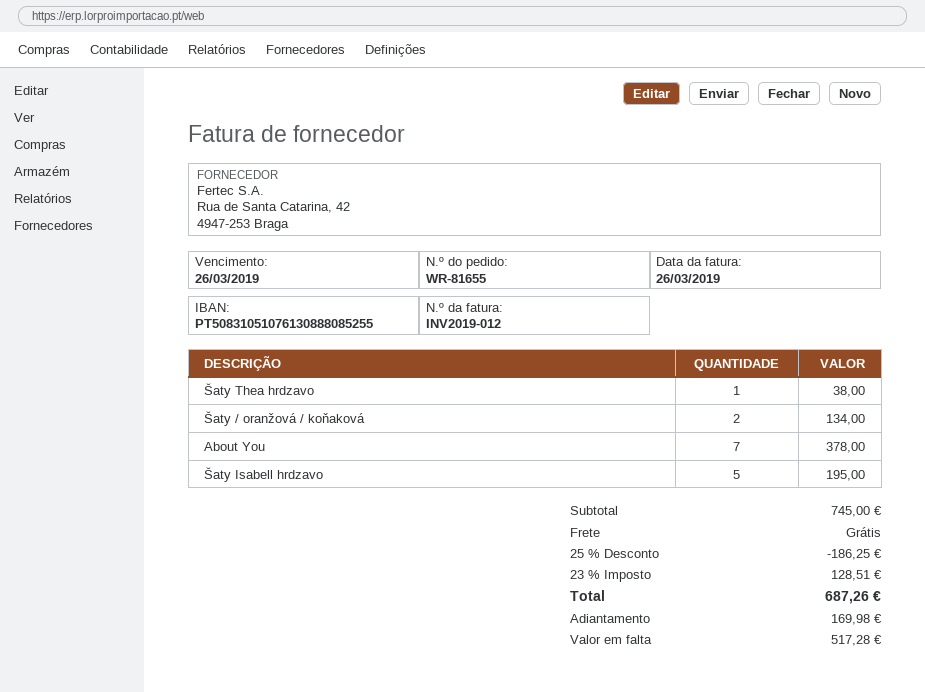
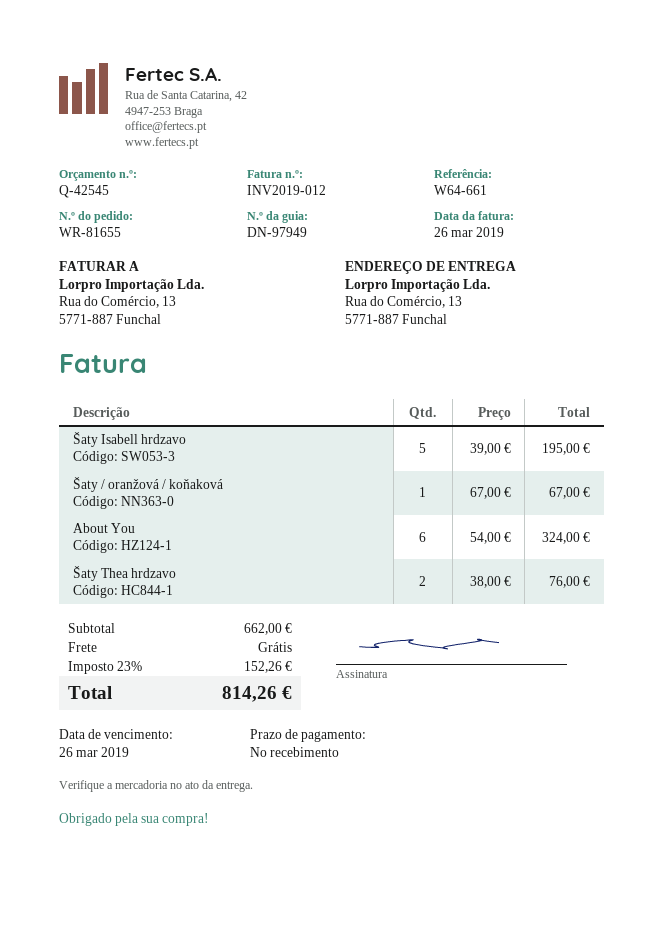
Šaty Thea hrdzavo: 1 for 38.00 -> 2 for 76.00
Šaty / oranžová / koňaková: 2 for 134.00 -> 1 for 67.00
About You: 7 for 378.00 -> 6 for 324.00
subtotal: 745.00 -> 662.00
discount: 25% = 186.25 -> none
tax: 23% = 128.51 -> 23% = 152.26
total: 687.26 -> 814.26

